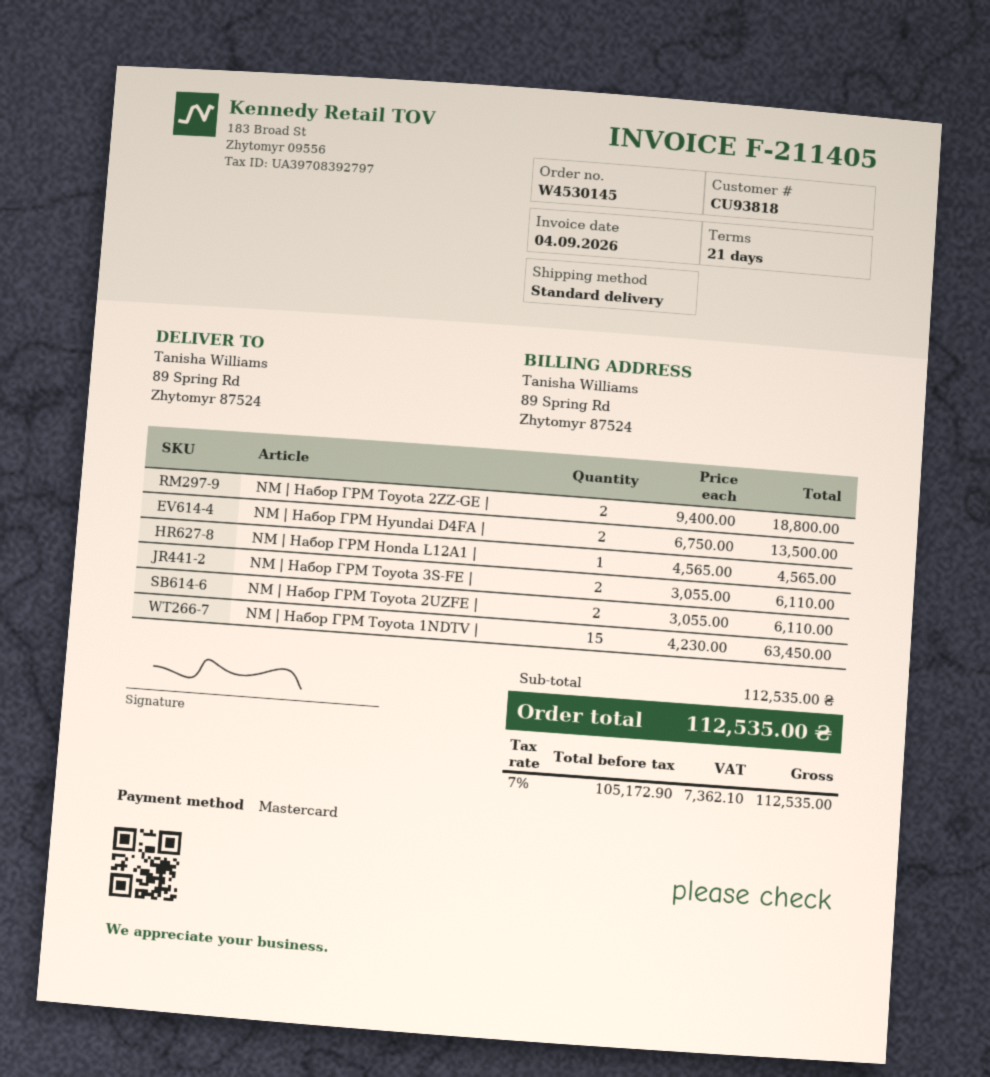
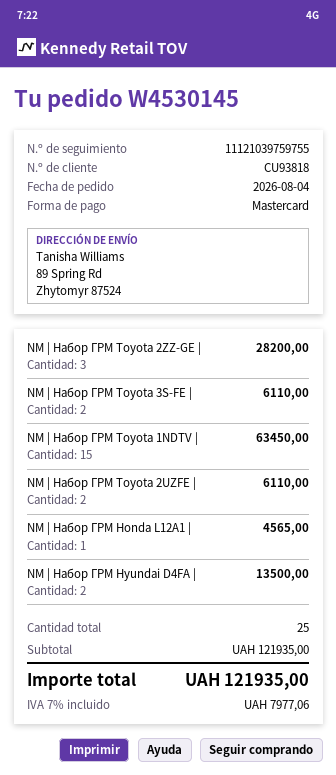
NM | Набор ГРМ Toyota 2ZZ-GE |: 2 for 18800.00 -> 3 for 28200.00
subtotal: 112535.00 -> 121935.00
tax: 7% = 7362.10 -> 7% = 7977.06
total: 112535.00 -> 121935.00

